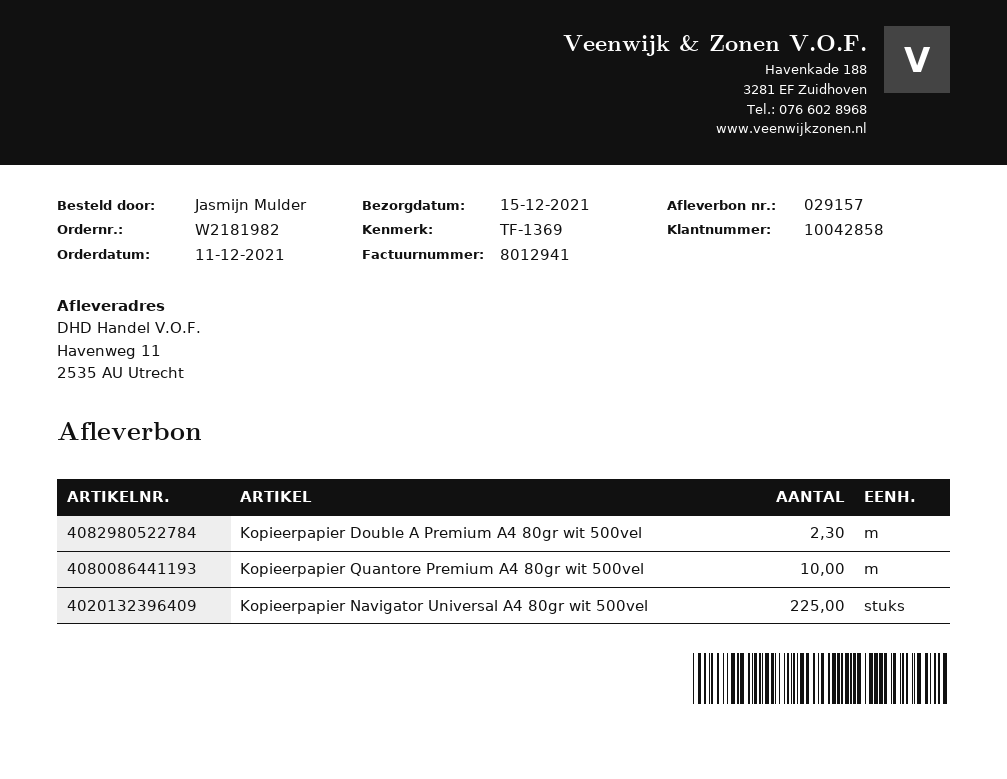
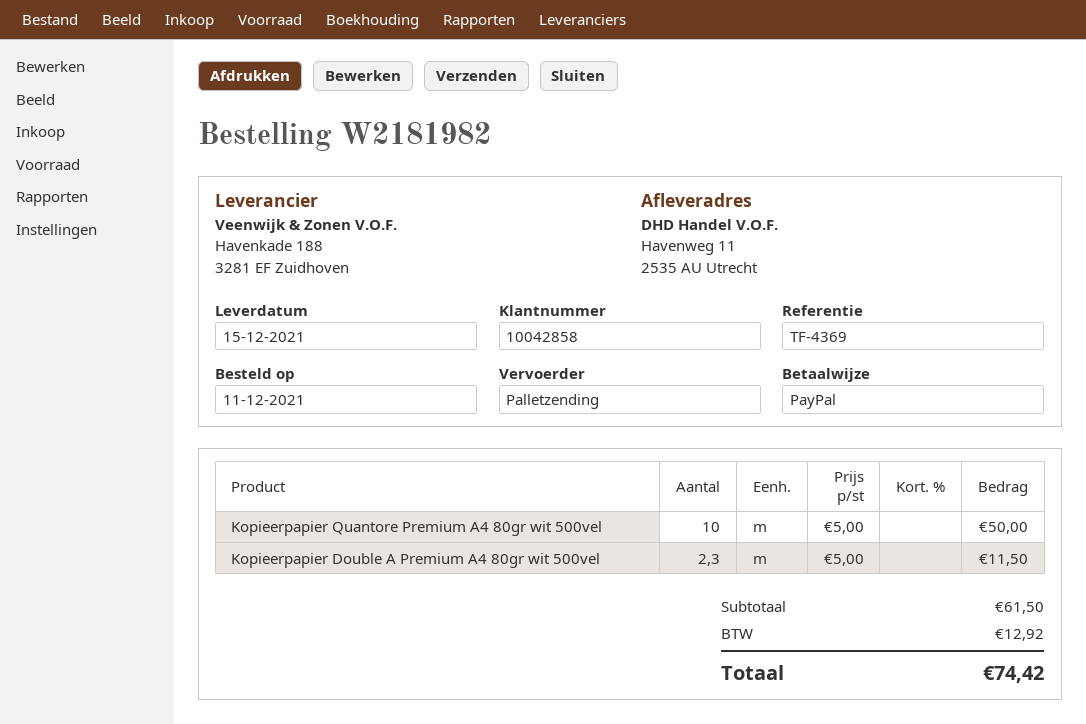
reference: TF-1369 -> TF-4369
Kopieerpapier Navigator Universal A4 80gr wit 500vel: 225 -> none

